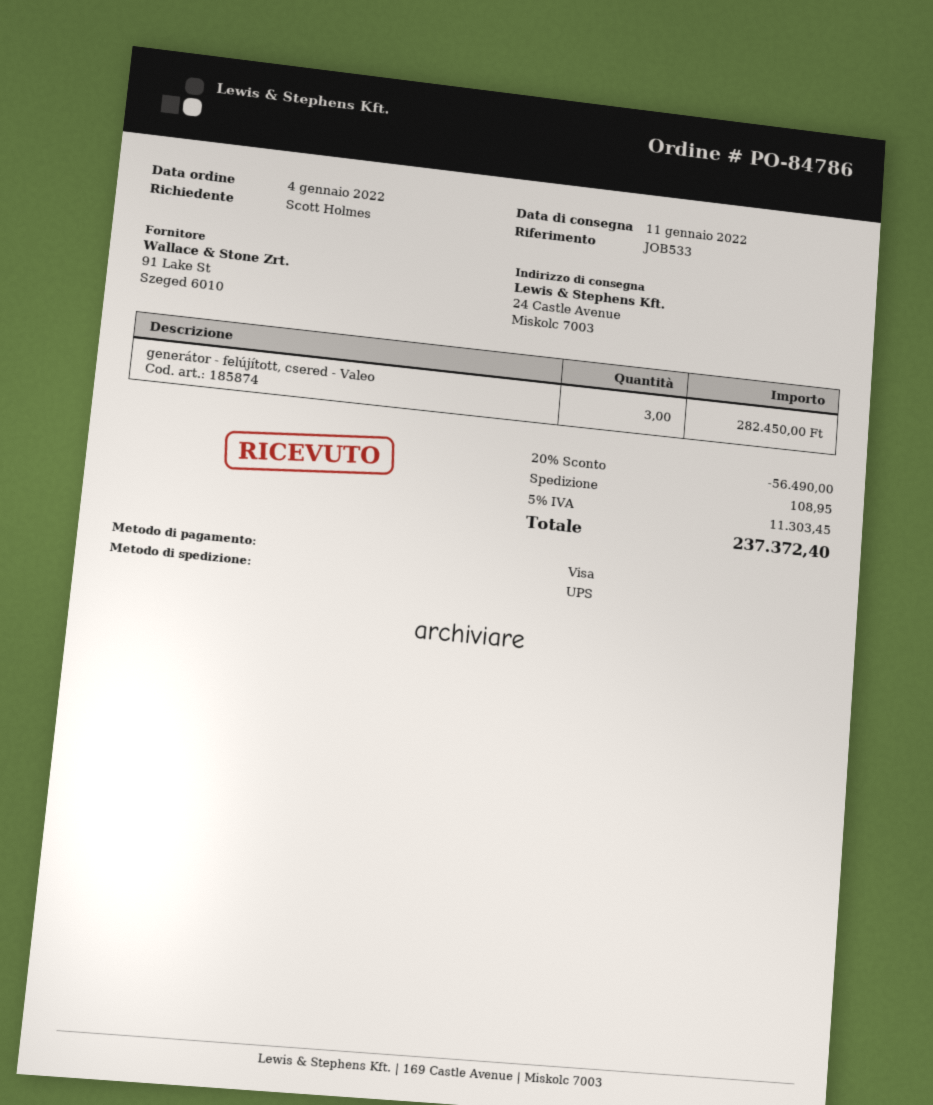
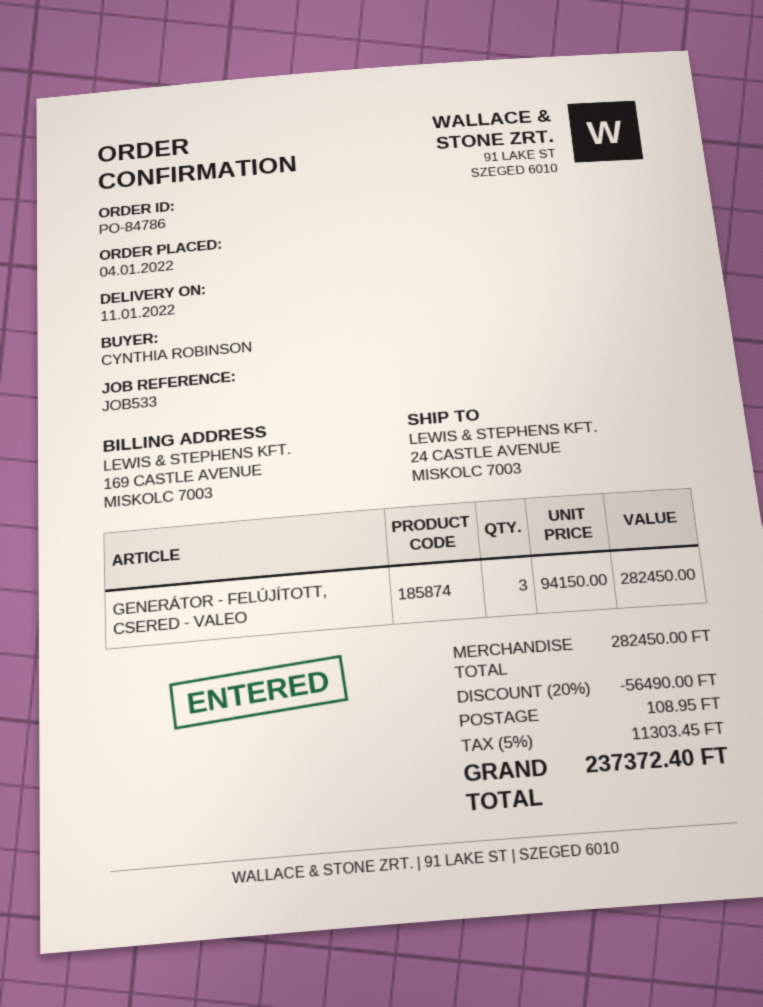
ordered by: Scott Holmes -> CYNTHIA ROBINSON

